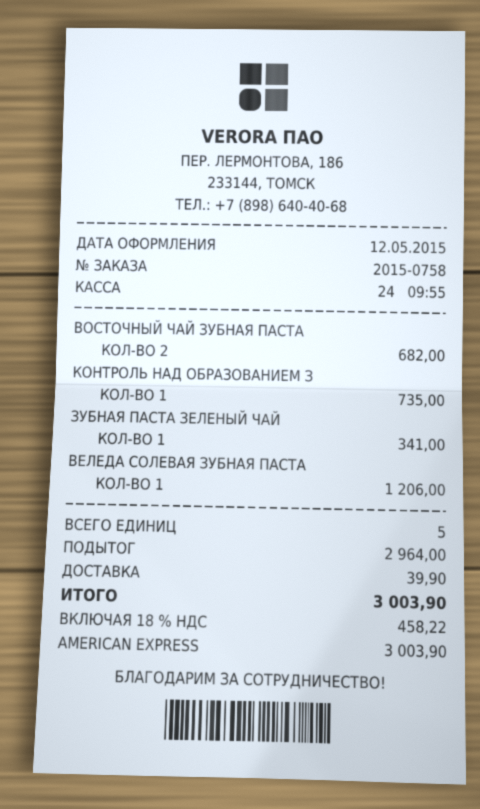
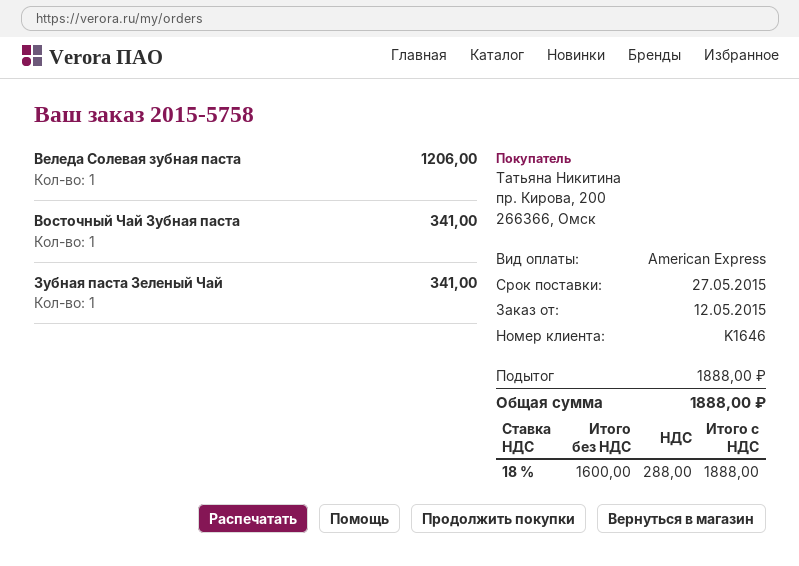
order number: 2015-0758 -> 2015-5758
ВОСТОЧНЫЙ ЧАЙ ЗУБНАЯ ПАСТА: 2 for 682.00 -> 1 for 341.00
КОНТРОЛЬ НАД ОБРАЗОВАНИЕМ З: 1 for 735.00 -> none
subtotal: 2964.00 -> 1888.00
shipping: 39.90 -> none
tax: 18% = 458.22 -> 18% = 288.00
total: 3003.90 -> 1888.00

